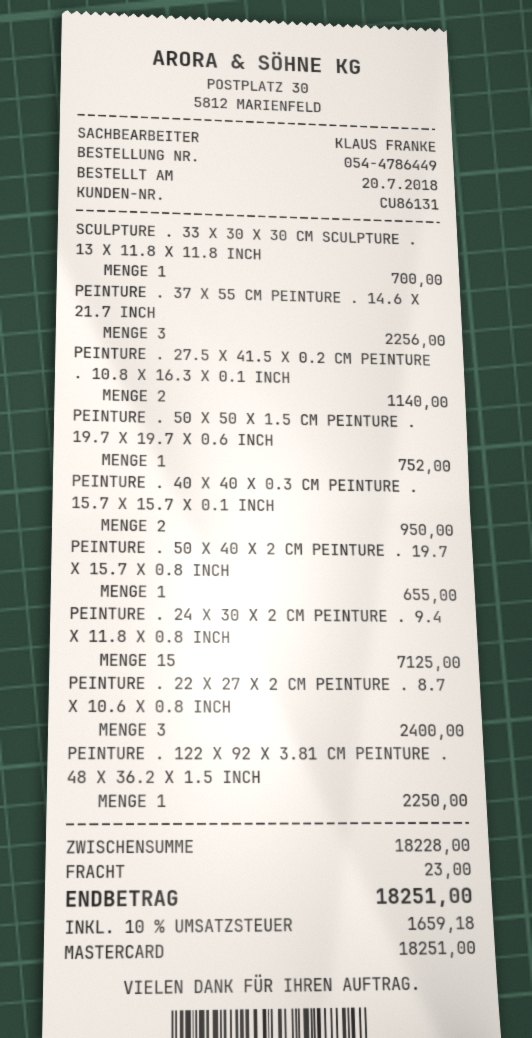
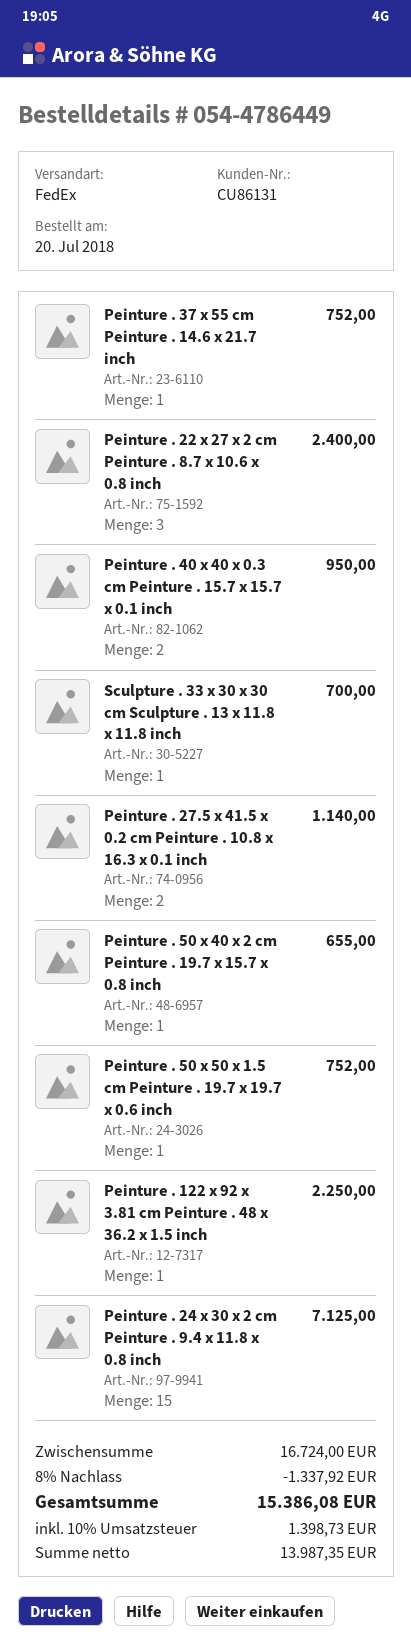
PEINTURE . 37 X 55 CM PEINTURE . 14.6 X 21.7 INCH: 3 for 2256.00 -> 1 for 752.00
subtotal: 18228.00 -> 16724.00
discount: none -> 8% = 1337.92
shipping: 23.00 -> none
tax: 10% = 1659.18 -> 10% = 1398.73
total: 18251.00 -> 15386.08

